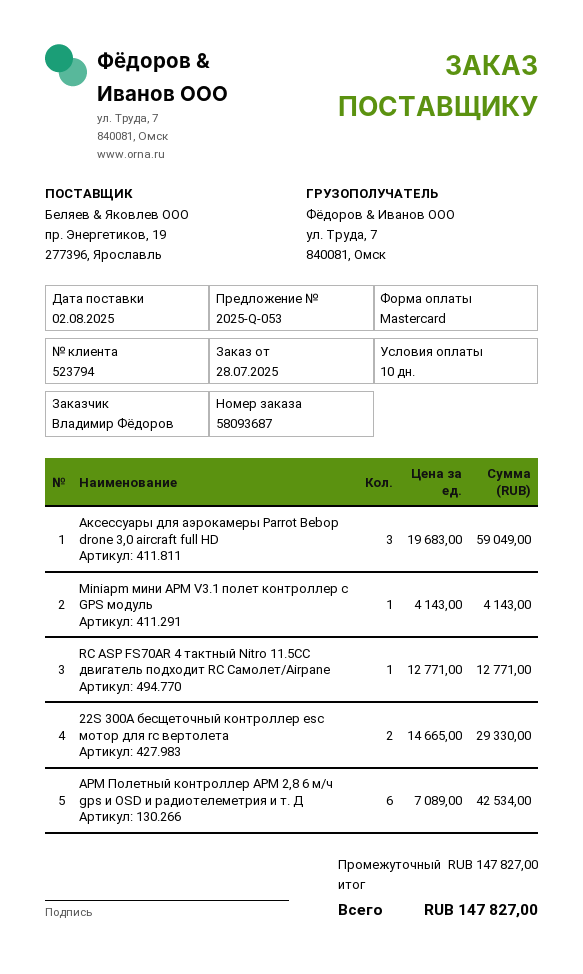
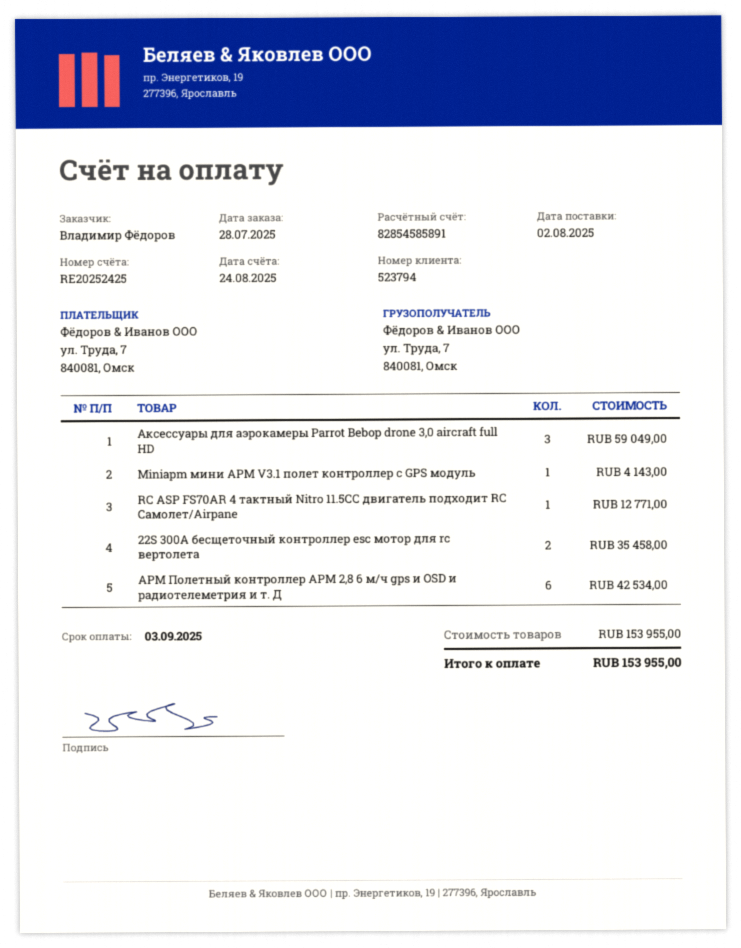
22S 300A бесщеточный контроллер esc мотор для rc вертолета: 2 for 29330.00 -> 2 for 35458.00
subtotal: 147827.00 -> 153955.00
total: 147827.00 -> 153955.00

